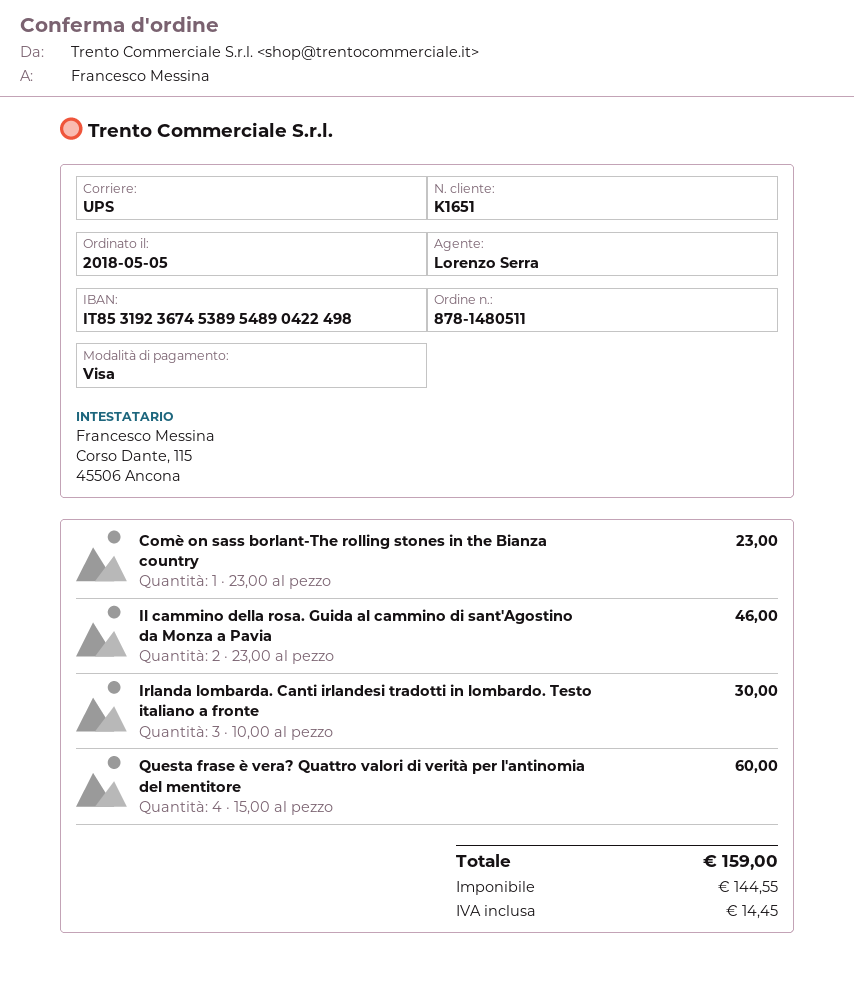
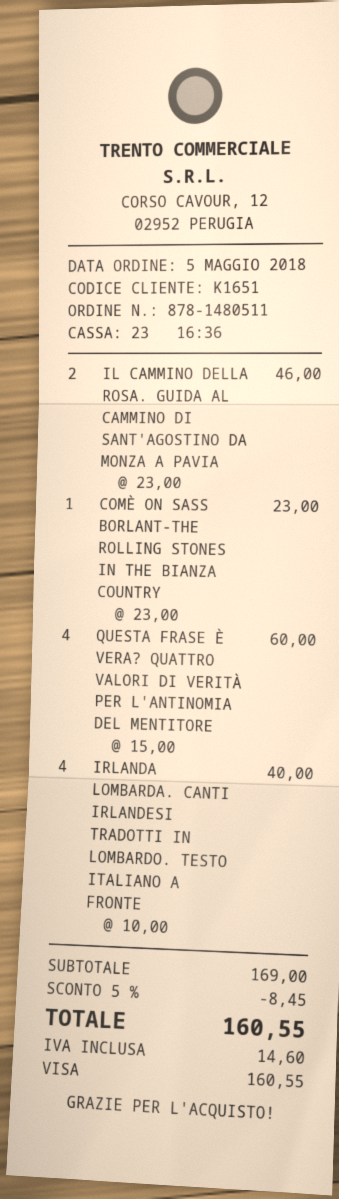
Irlanda lombarda. Canti irlandesi tradotti in lombardo. Testo italiano a fronte: 3 x 10.00 = 30.00 -> 4 x 10.00 = 40.00
discount: none -> 5% = 8.45
tax: 14.45 -> 14.60
total: 159.00 -> 160.55

